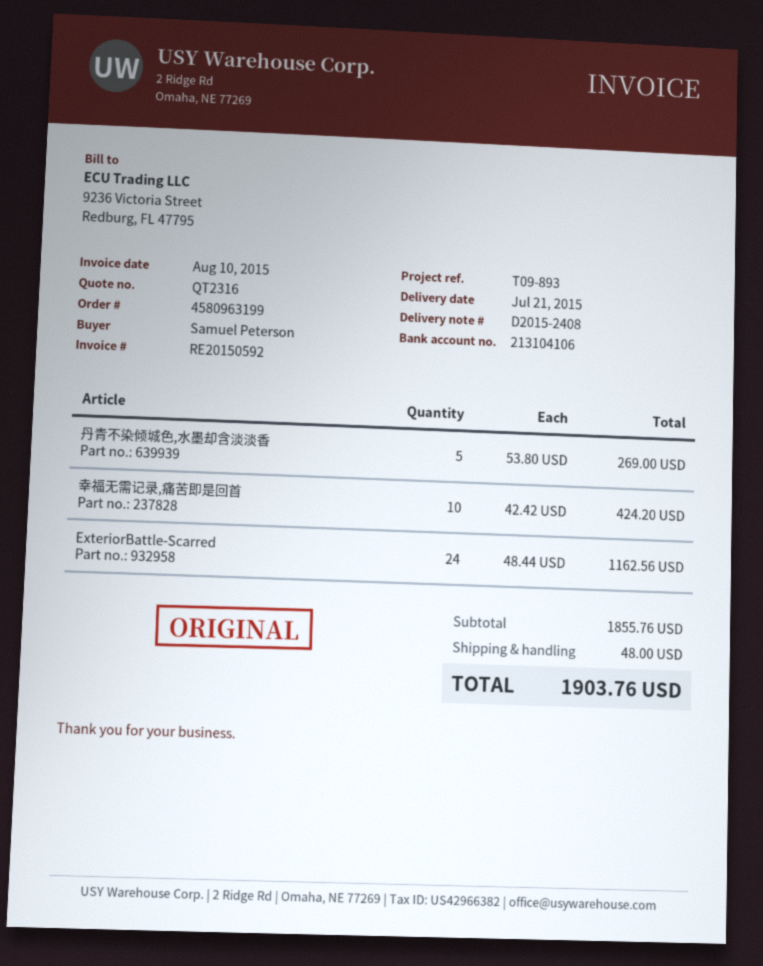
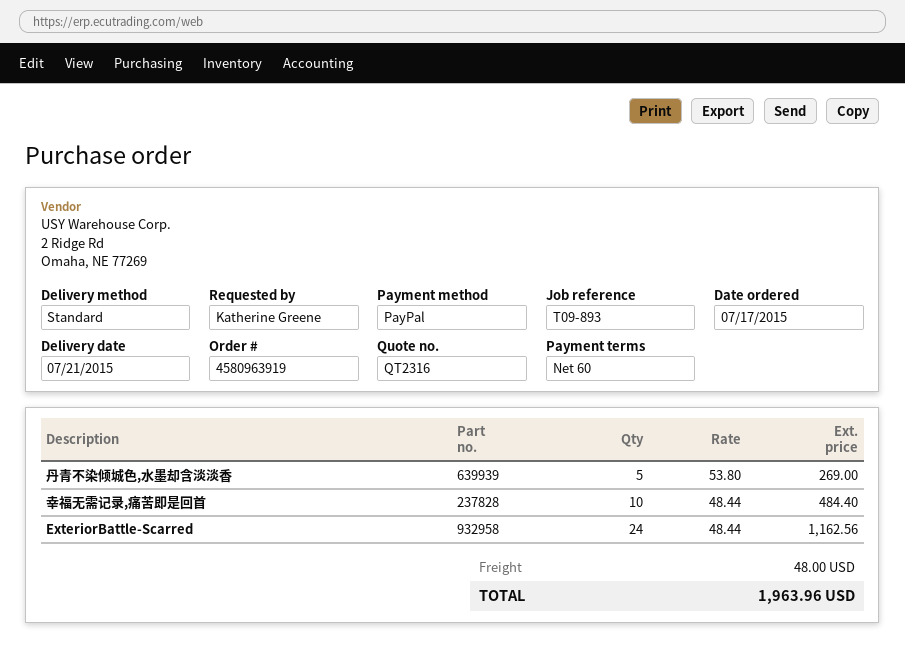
order number: 4580963199 -> 4580963919
ordered by: Samuel Peterson -> Katherine Greene
幸福无需记录,痛苦即是回首: 10 x 42.42 = 424.20 -> 10 x 48.44 = 484.40
total: 1903.76 -> 1963.96

